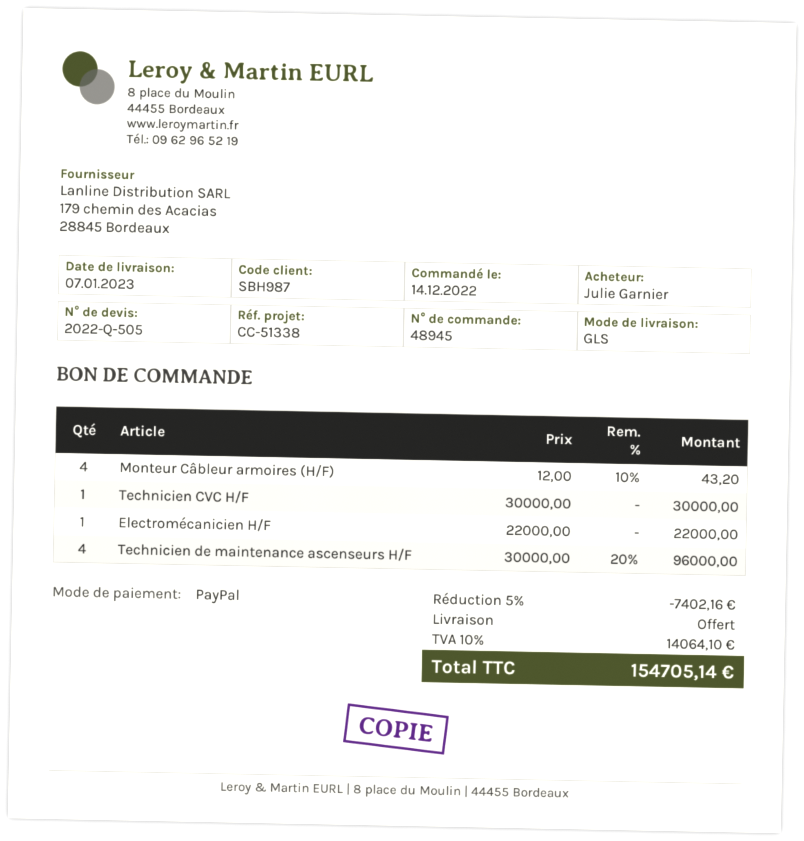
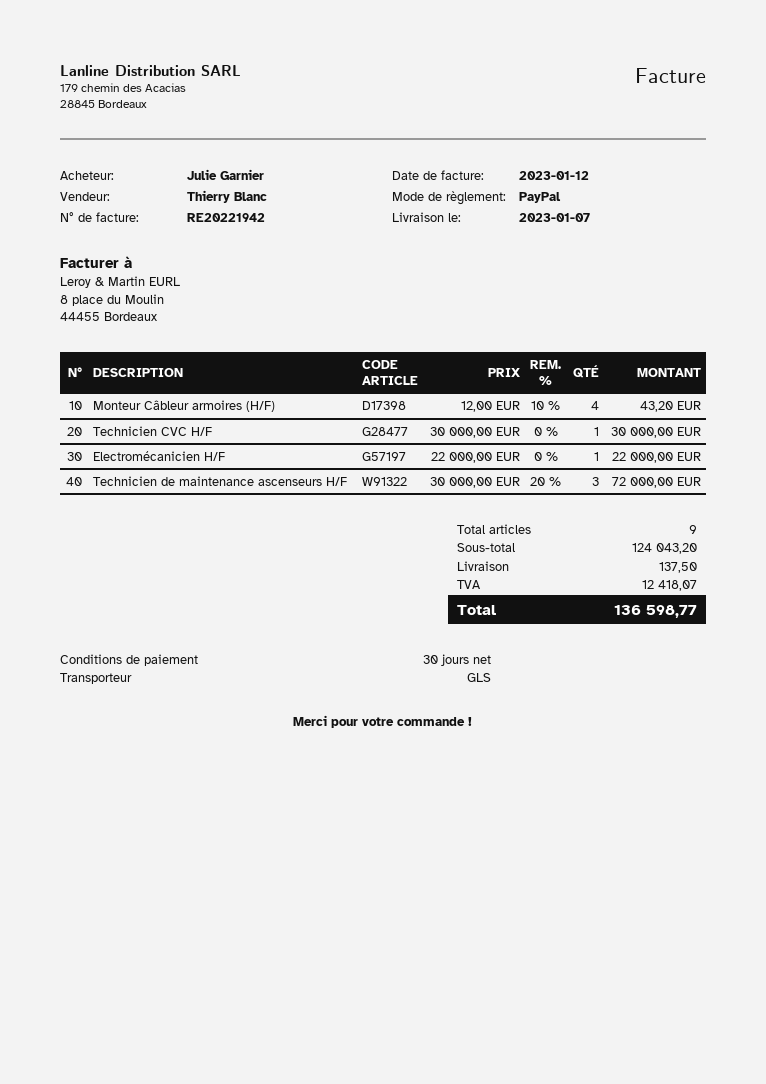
Technicien de maintenance ascenseurs H/F: 4 x 30000.00 - 20% = 96000.00 -> 3 x 30000.00 - 20% = 72000.00
discount: 5% = 7402.16 -> none
shipping: 0.00 -> 137.50
tax: 14064.10 -> 12418.07
total: 154705.14 -> 136598.77

